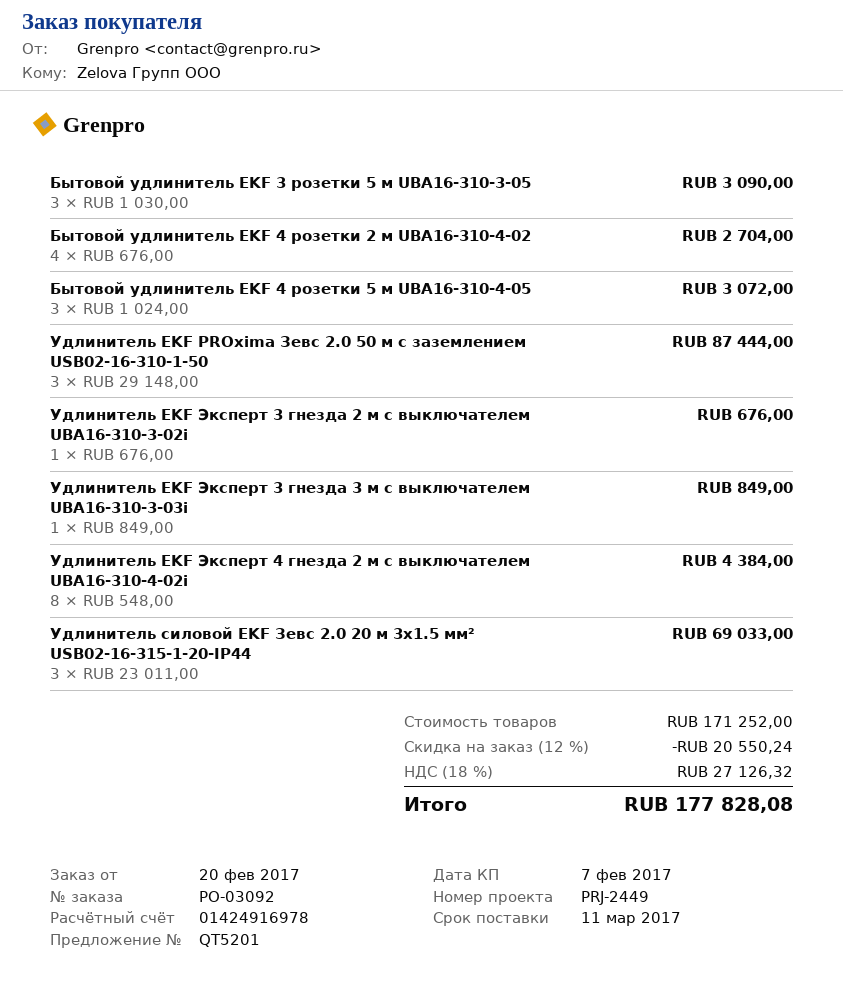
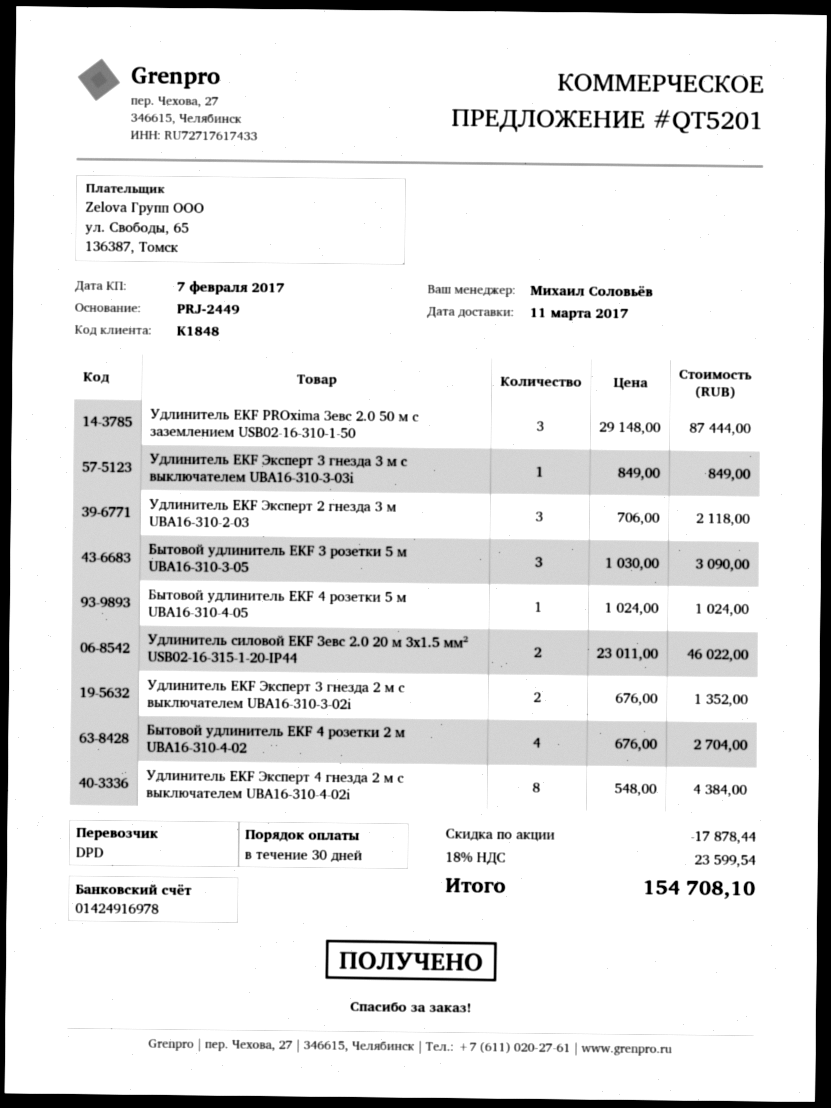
Бытовой удлинитель EKF 4 розетки 5 м UBA16-310-4-05: 3 x 1024.00 = 3072.00 -> 1 x 1024.00 = 1024.00
Удлинитель EKF Эксперт 3 гнезда 2 м с выключателем UBA16-310-3-02i: 1 x 676.00 = 676.00 -> 2 x 676.00 = 1352.00
Удлинитель силовой EKF Зевс 2.0 20 м 3х1.5 мм² USB02-16-315-1-20-IP44: 3 x 23011.00 = 69033.00 -> 2 x 23011.00 = 46022.00
Удлинитель EKF Эксперт 2 гнезда 3 м UBA16-310-2-03: none -> 3 x 706.00 = 2118.00
discount: 20550.24 -> 17878.44
tax: 18% = 27126.32 -> 18% = 23599.54
total: 177828.08 -> 154708.10

